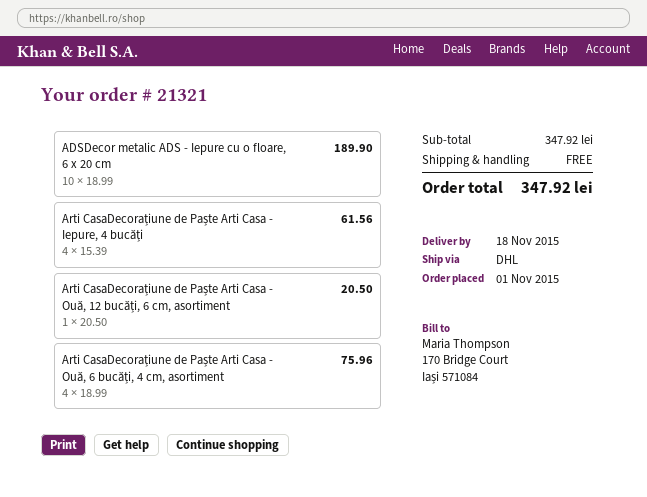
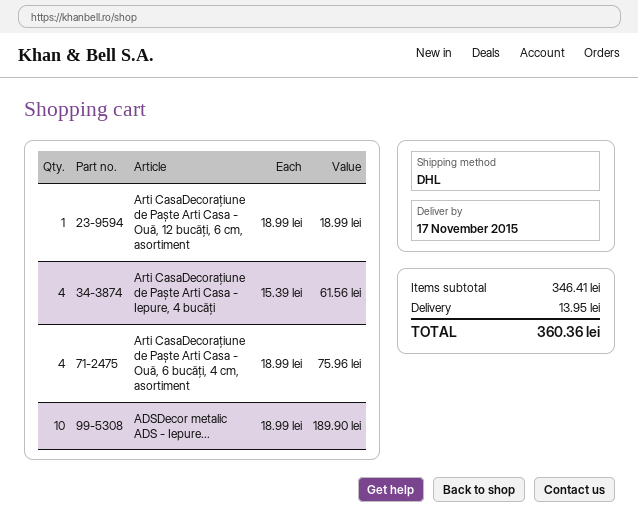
delivery date: 2015-11-18 -> 2015-11-17
Arti CasaDecorațiune de Paște Arti Casa - Ouă, 12 bucăți, 6 cm, asortiment: 1 x 20.50 = 20.50 -> 1 x 18.99 = 18.99
subtotal: 347.92 -> 346.41
shipping: 0.00 -> 13.95
total: 347.92 -> 360.36

